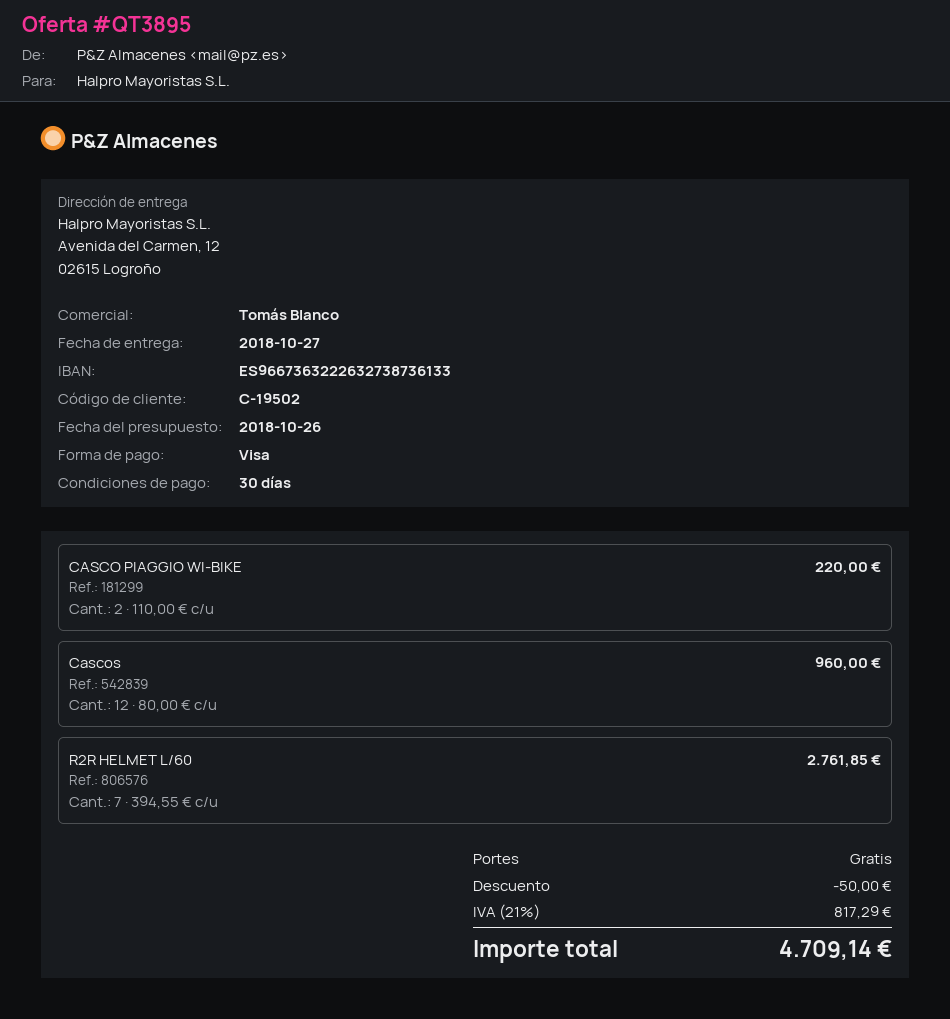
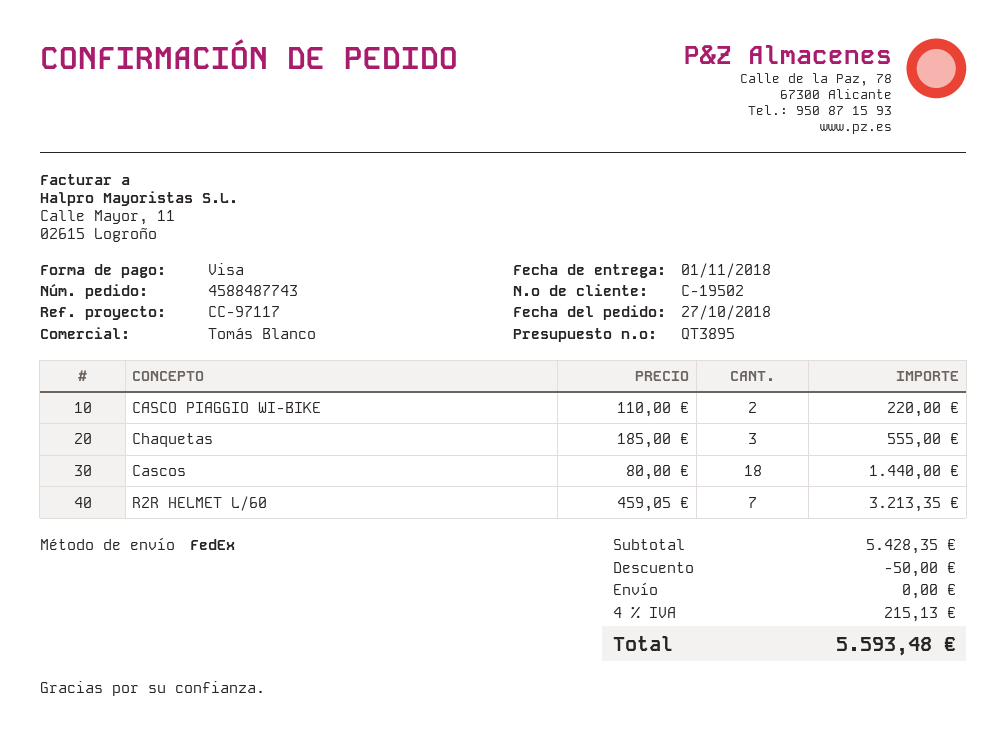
delivery date: 2018-10-27 -> 2018-11-01
Cascos: 12 x 80.00 = 960.00 -> 18 x 80.00 = 1440.00
R2R HELMET L/60: 7 x 394.55 = 2761.85 -> 7 x 459.05 = 3213.35
Chaquetas: none -> 3 x 185.00 = 555.00
tax: 21% = 817.29 -> 4% = 215.13
total: 4709.14 -> 5593.48

